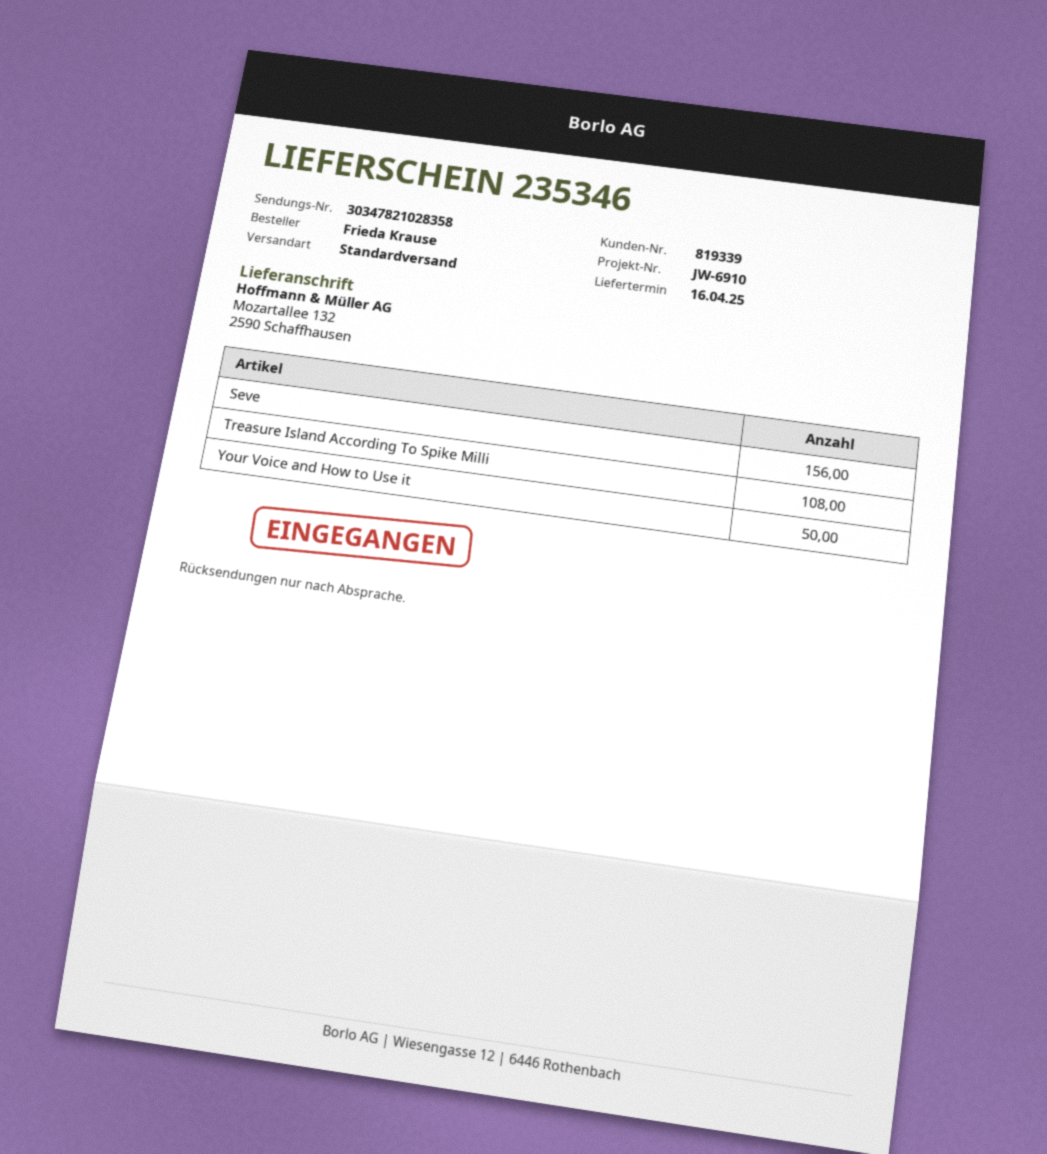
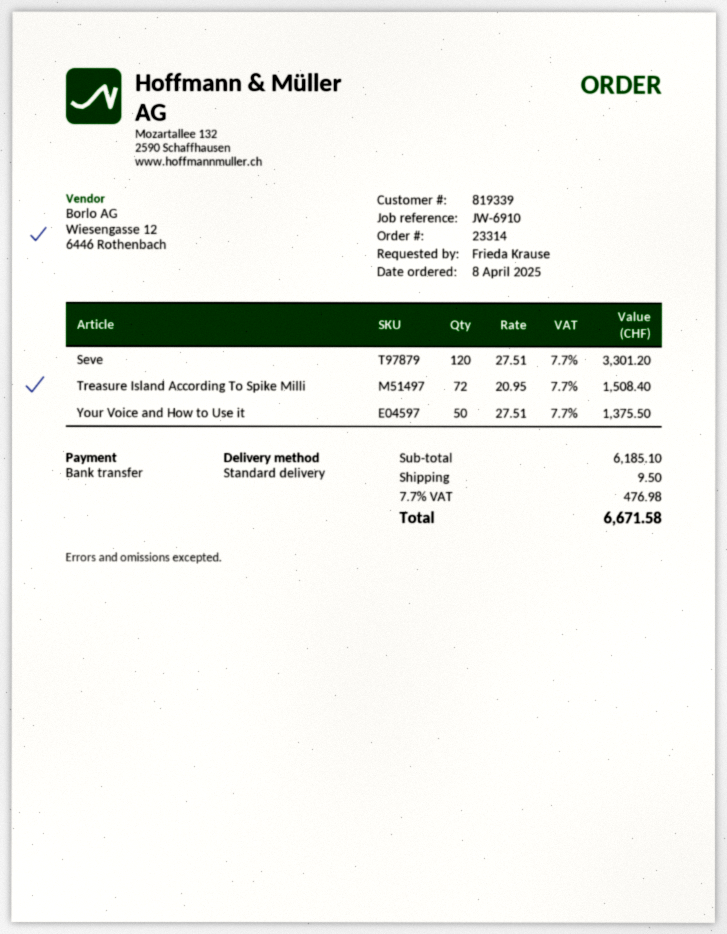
Seve: 156 -> 120
Treasure Island According To Spike Milli: 108 -> 72

